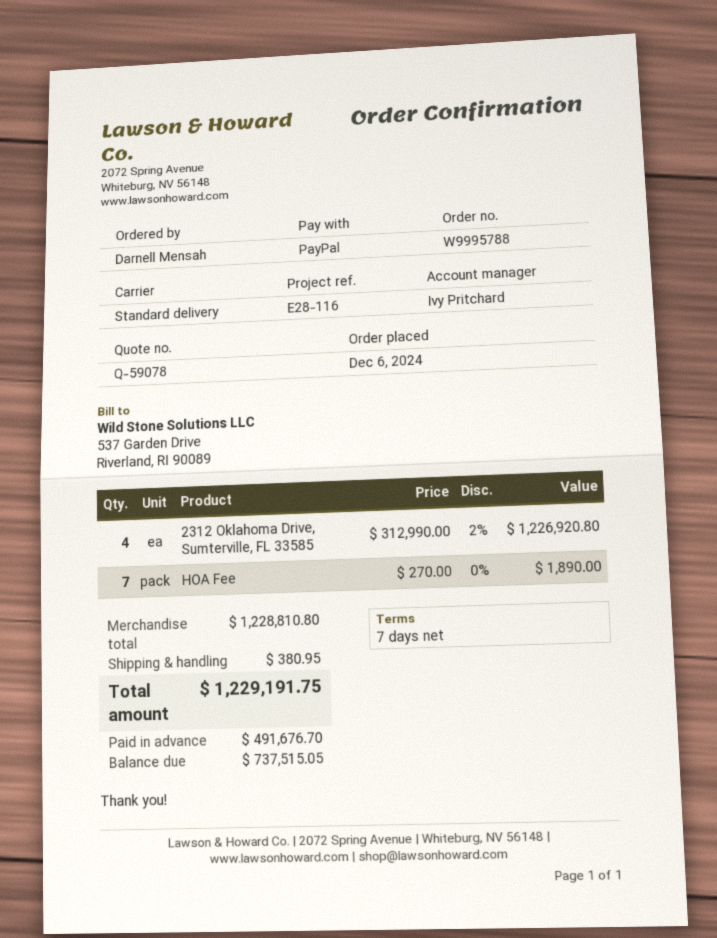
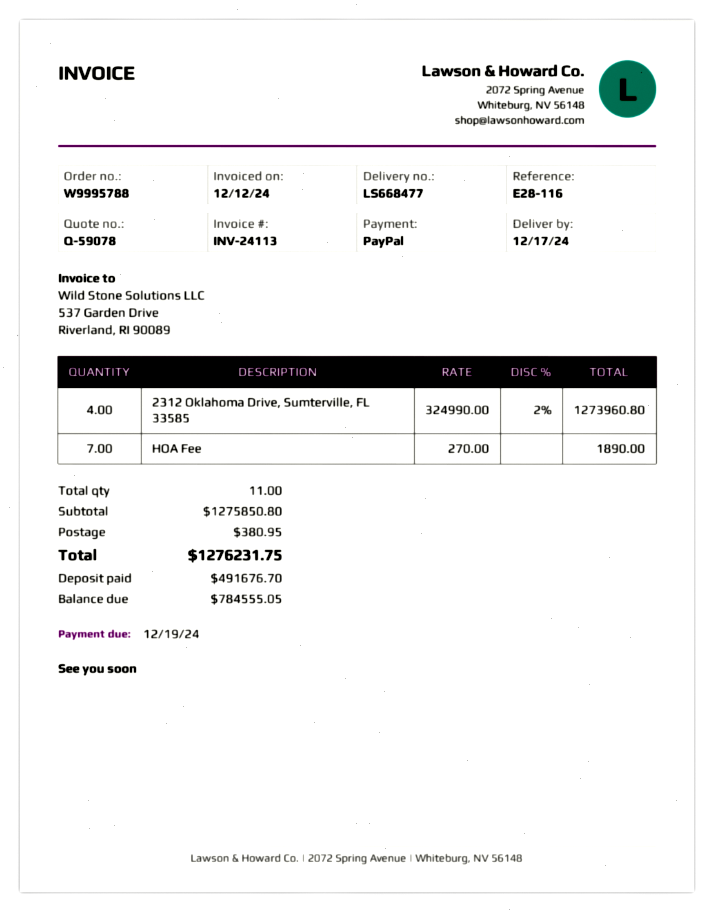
2312 Oklahoma Drive, Sumterville, FL 33585: 4 x 312990.00 - 2% = 1226920.80 -> 4 x 324990.00 - 2% = 1273960.80
subtotal: 1228810.80 -> 1275850.80
total: 1229191.75 -> 1276231.75
balance: 737515.05 -> 784555.05

